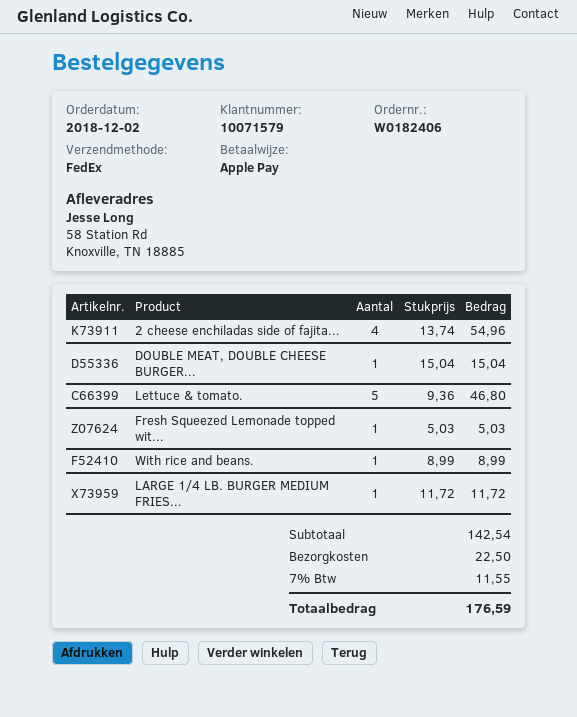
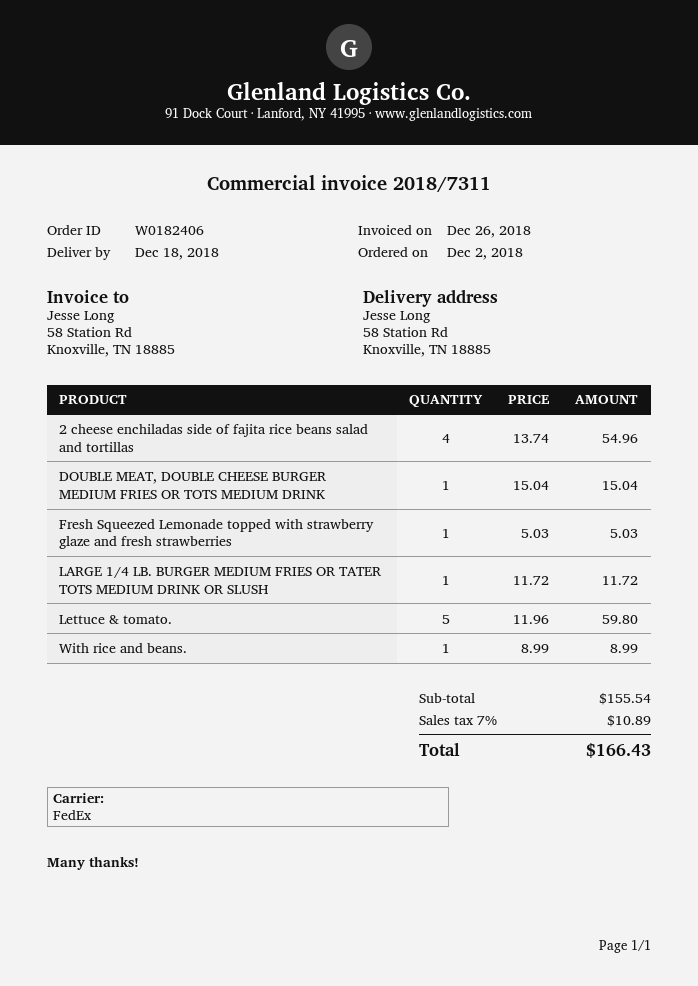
Lettuce & tomato.: 5 x 9.36 = 46.80 -> 5 x 11.96 = 59.80
subtotal: 142.54 -> 155.54
shipping: 22.50 -> none
tax: 7% = 11.55 -> 7% = 10.89
total: 176.59 -> 166.43

